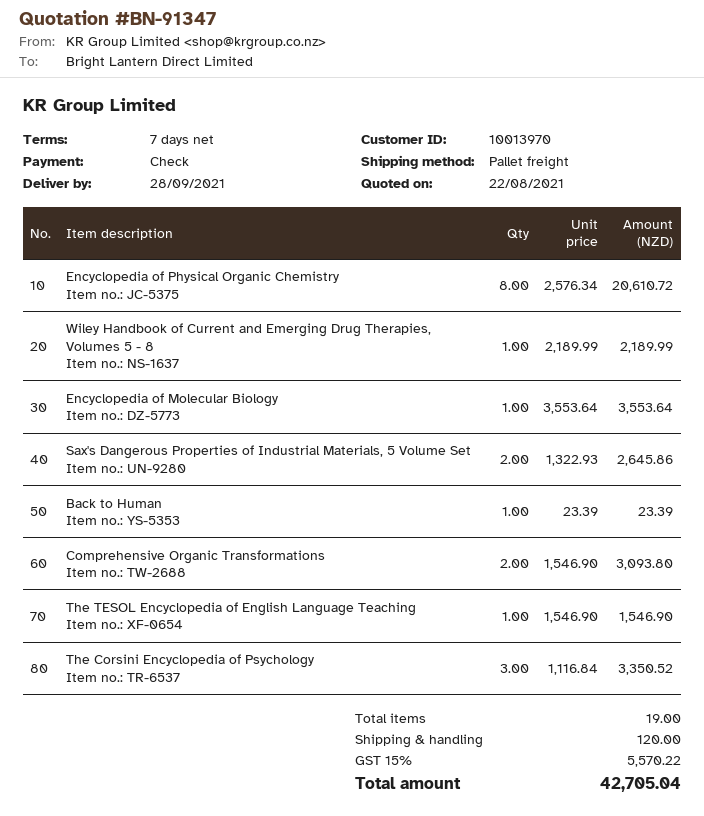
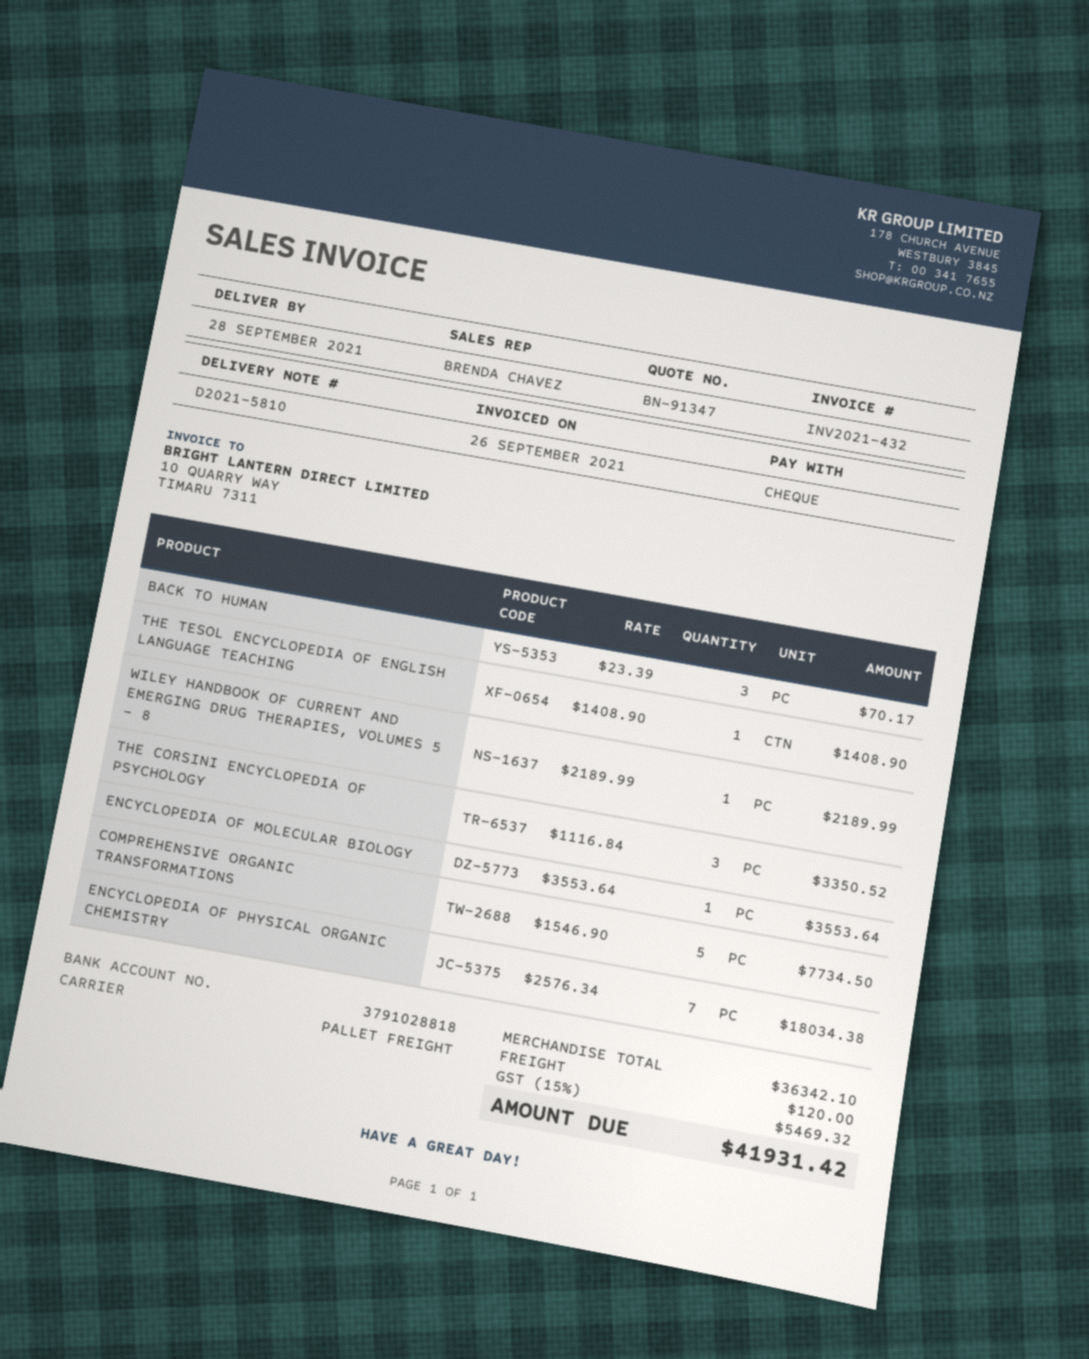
Encyclopedia of Physical Organic Chemistry: 8 x 2576.34 = 20610.72 -> 7 x 2576.34 = 18034.38
Sax's Dangerous Properties of Industrial Materials, 5 Volume Set: 2 x 1322.93 = 2645.86 -> none
Back to Human: 1 x 23.39 = 23.39 -> 3 x 23.39 = 70.17
Comprehensive Organic Transformations: 2 x 1546.90 = 3093.80 -> 5 x 1546.90 = 7734.50
The TESOL Encyclopedia of English Language Teaching: 1 x 1546.90 = 1546.90 -> 1 x 1408.90 = 1408.90
tax: 15% = 5570.22 -> 15% = 5469.32
total: 42705.04 -> 41931.42

